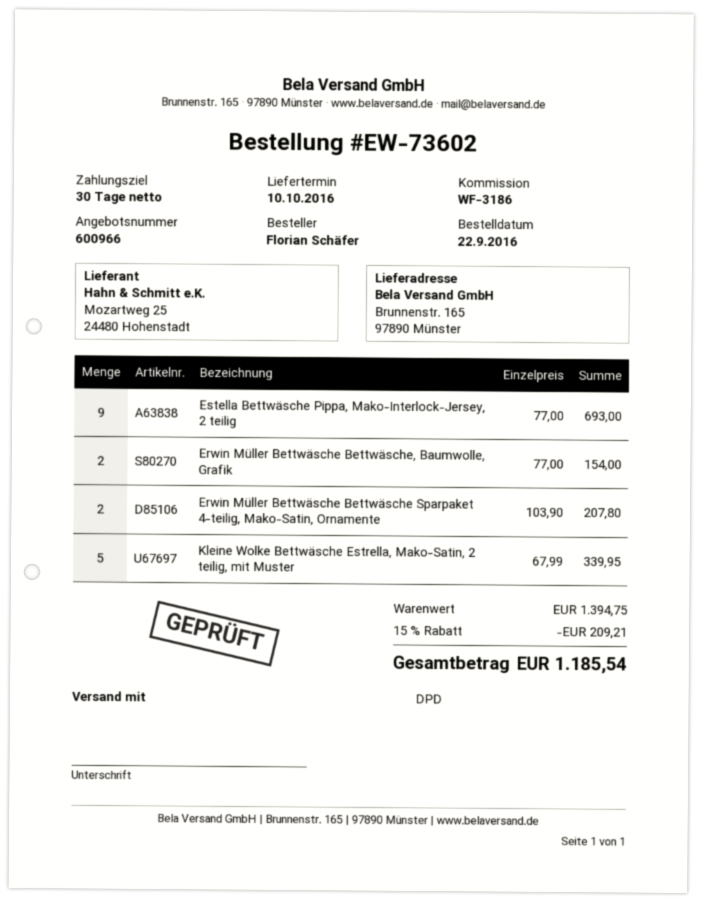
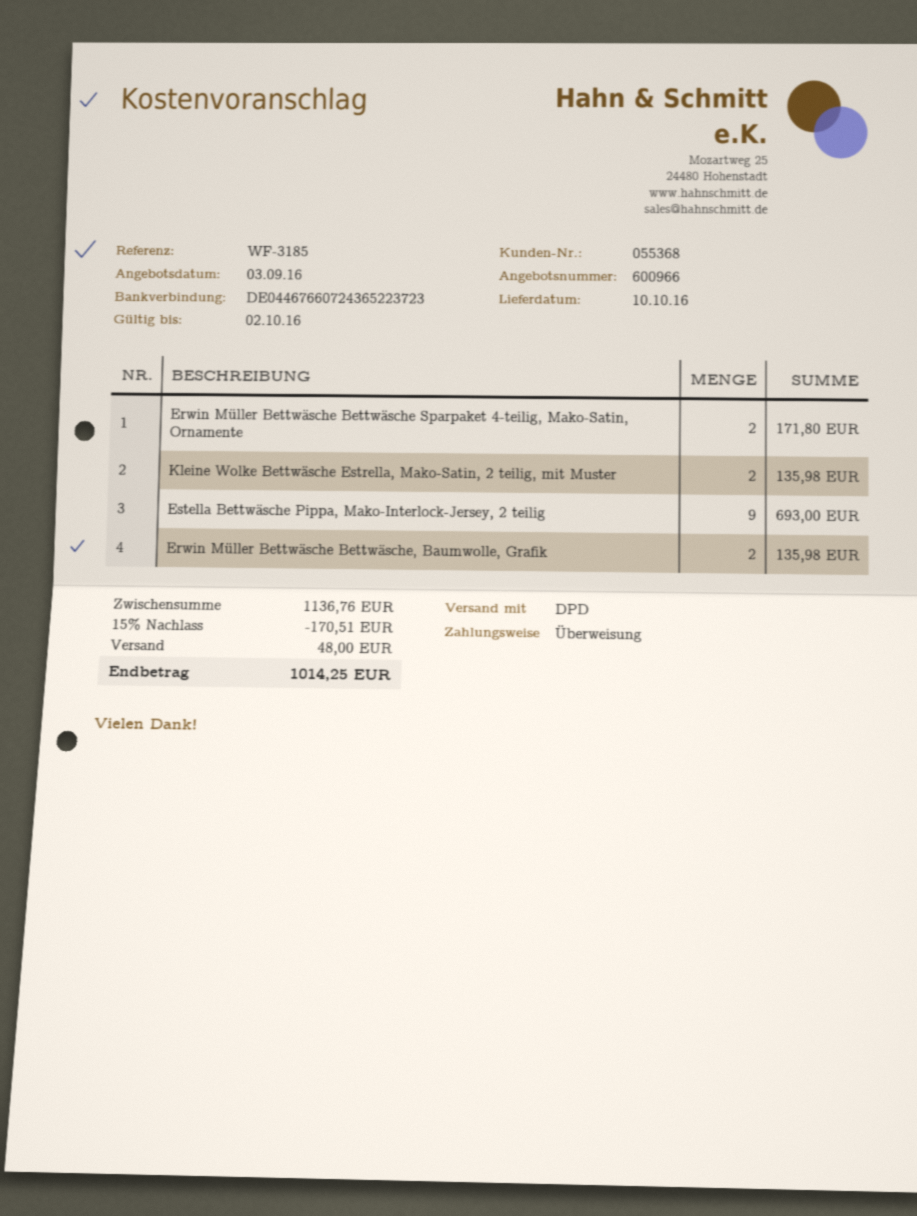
reference: WF-3186 -> WF-3185
Erwin Müller Bettwäsche Bettwäsche, Baumwolle, Grafik: 2 for 154.00 -> 2 for 135.98
Erwin Müller Bettwäsche Bettwäsche Sparpaket 4-teilig, Mako-Satin, Ornamente: 2 for 207.80 -> 2 for 171.80
Kleine Wolke Bettwäsche Estrella, Mako-Satin, 2 teilig, mit Muster: 5 for 339.95 -> 2 for 135.98
subtotal: 1394.75 -> 1136.76
discount: 15% = 209.21 -> 15% = 170.51
shipping: none -> 48.00
total: 1185.54 -> 1014.25

